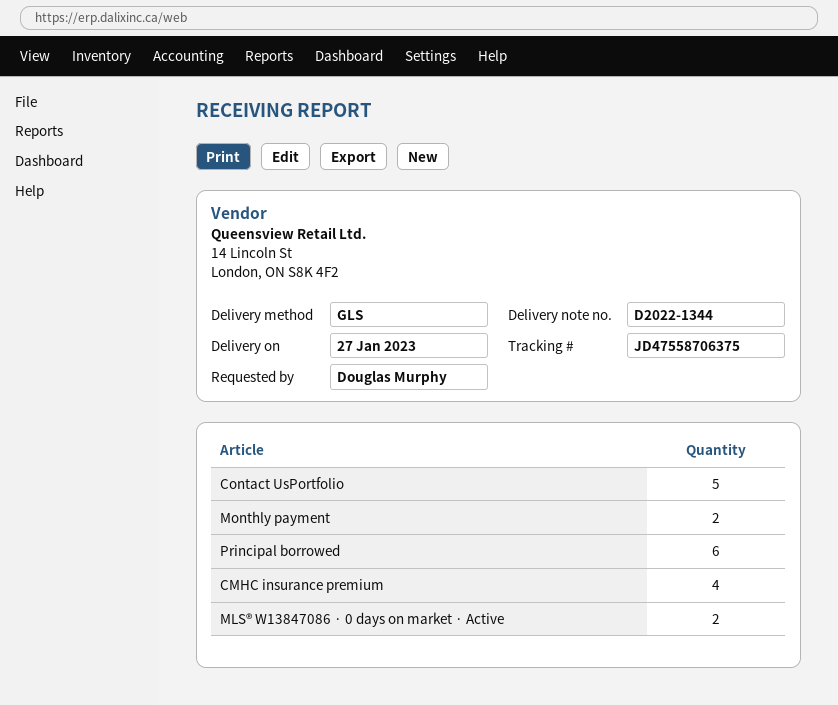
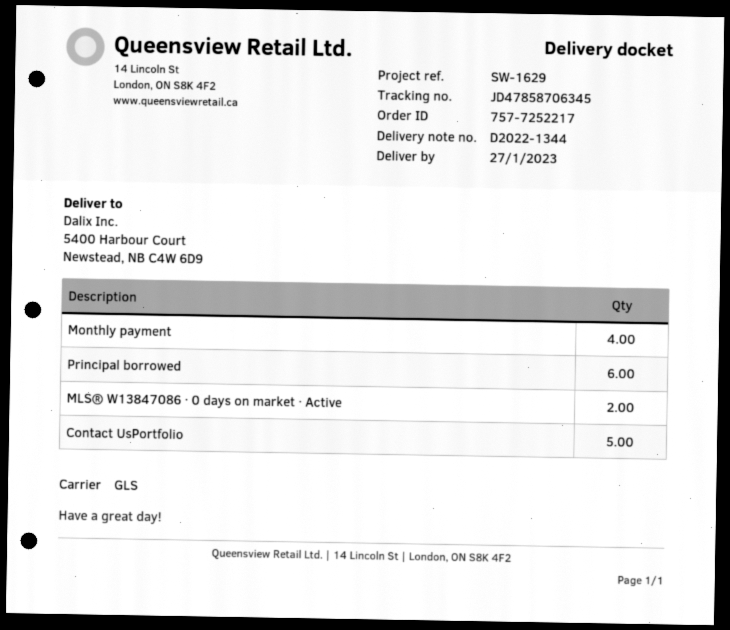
tracking number: JD47558706375 -> JD47858706345
Monthly payment: 2 -> 4
CMHC insurance premium: 4 -> none

